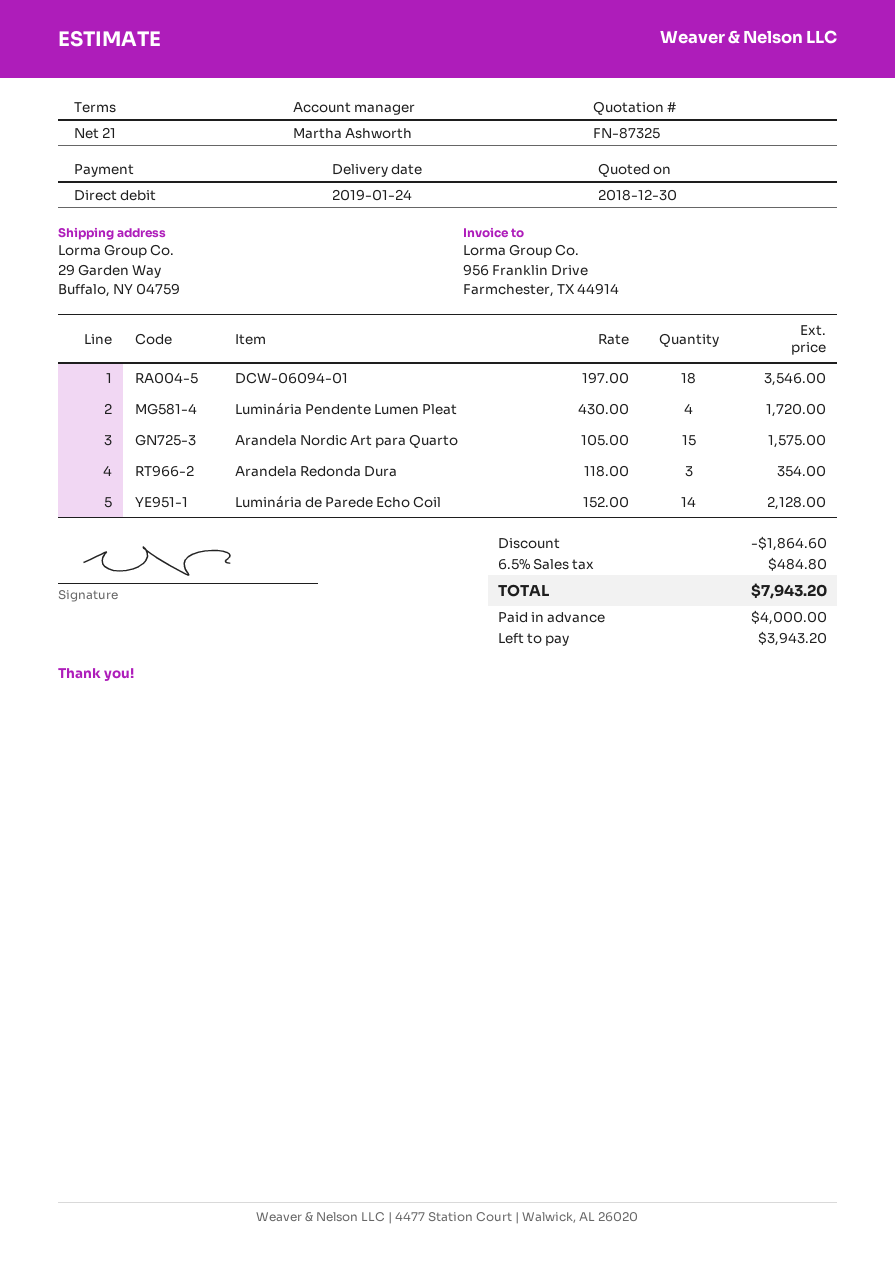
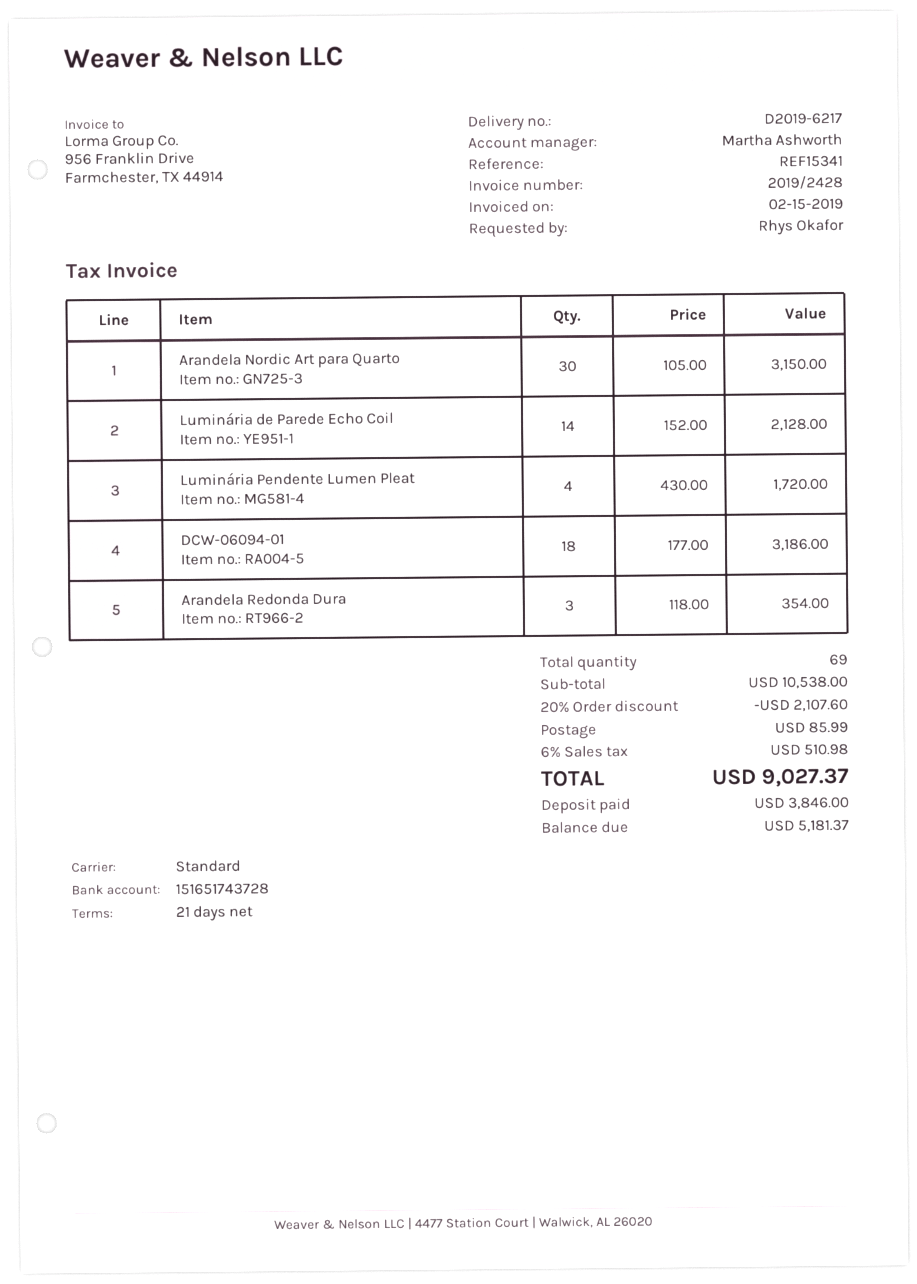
DCW-06094-01: 18 x 197.00 = 3546.00 -> 18 x 177.00 = 3186.00
Arandela Nordic Art para Quarto: 15 x 105.00 = 1575.00 -> 30 x 105.00 = 3150.00
discount: 1864.60 -> 2107.60
shipping: none -> 85.99
tax: 6.5% = 484.80 -> 6% = 510.98
total: 7943.20 -> 9027.37
deposit: 4000.00 -> 3846.00
balance: 3943.20 -> 5181.37

